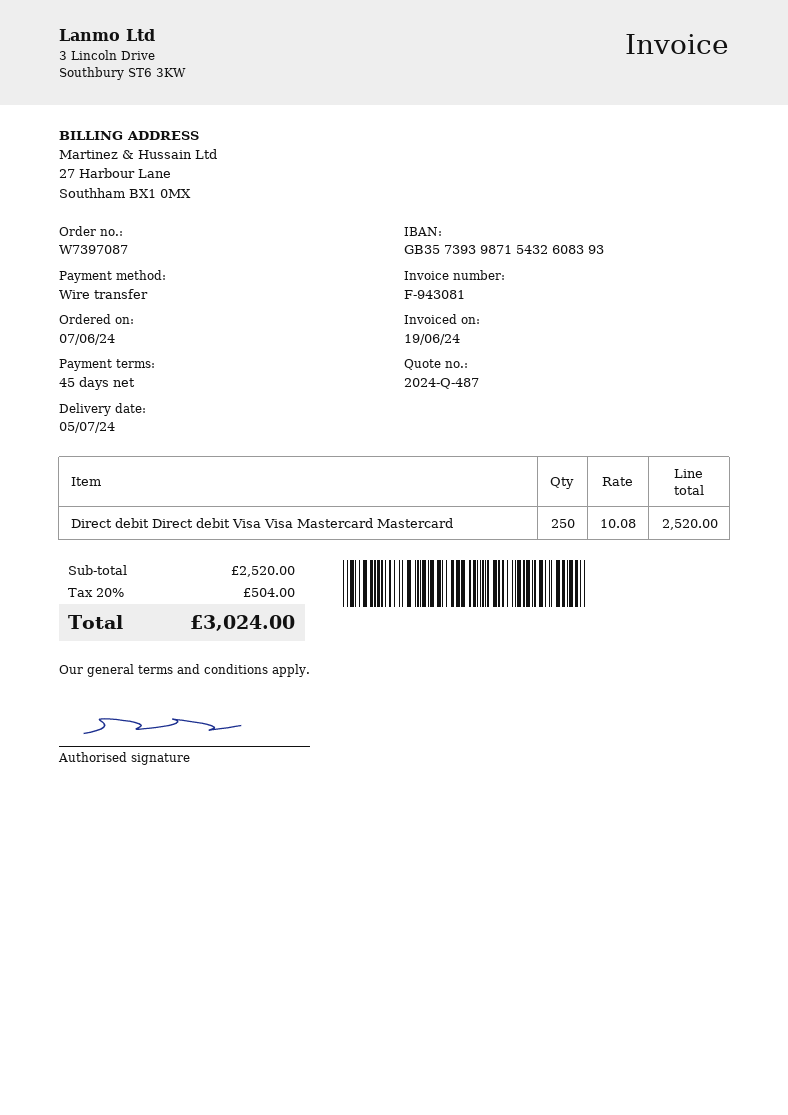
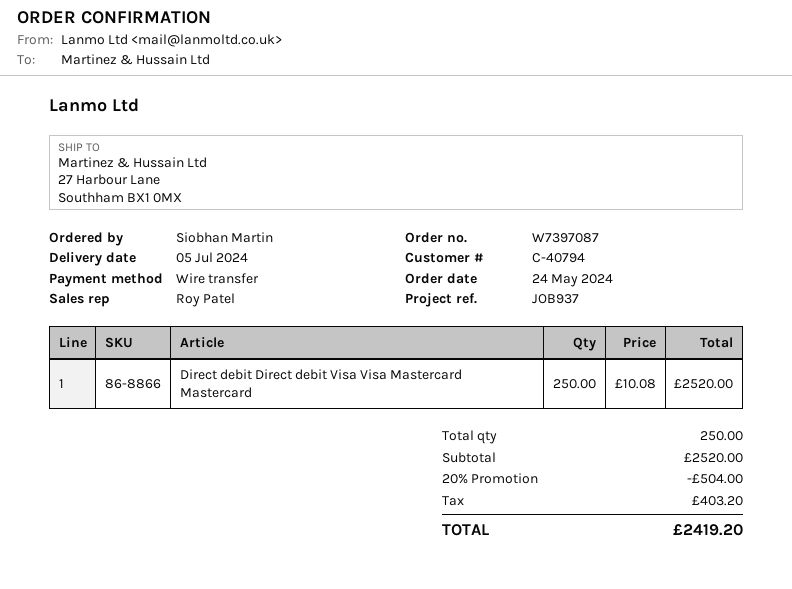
order date: 2024-06-07 -> 2024-05-24
discount: none -> 20% = 504.00
tax: 504.00 -> 403.20
total: 3024.00 -> 2419.20

